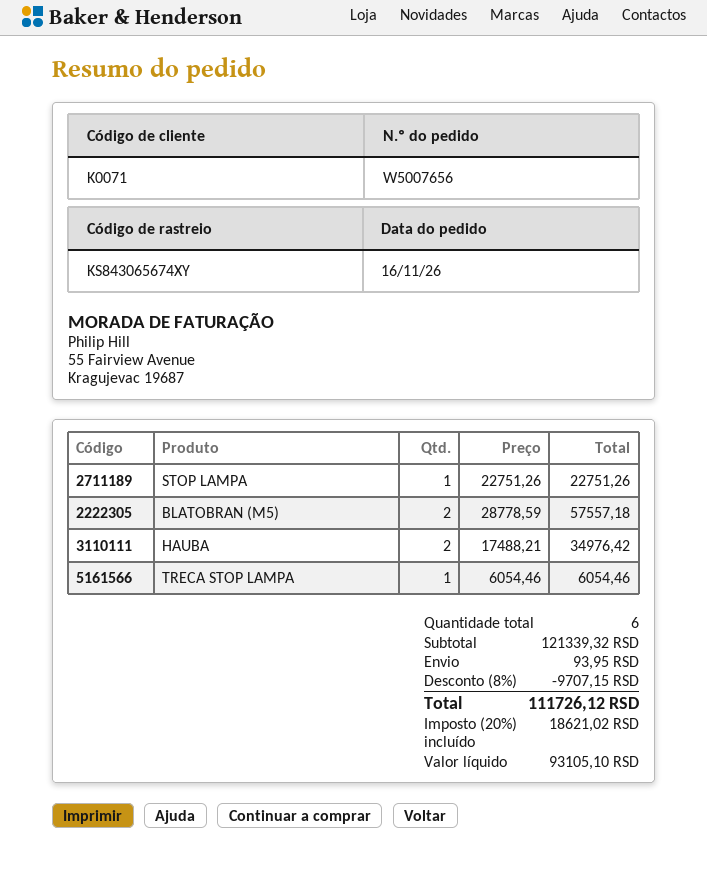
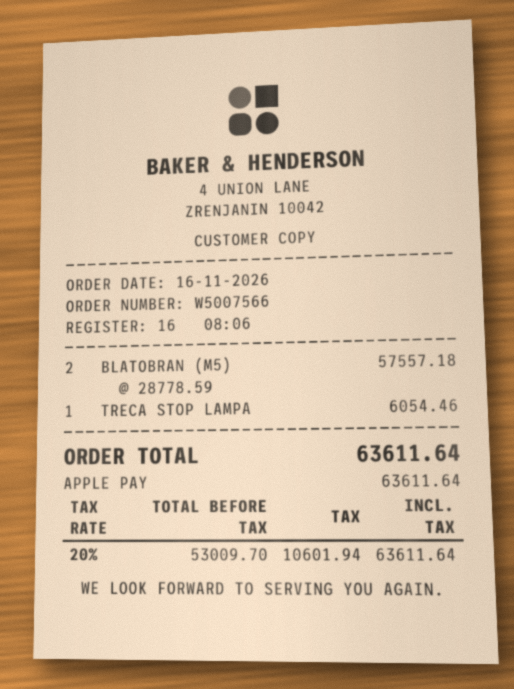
order number: W5007656 -> W5007566
STOP LAMPA: 1 x 22751.26 = 22751.26 -> none
HAUBA: 2 x 17488.21 = 34976.42 -> none
discount: 8% = 9707.15 -> none
shipping: 93.95 -> none
net: 93105.10 -> 53009.70
tax: 20% = 18621.02 -> 20% = 10601.94
total: 111726.12 -> 63611.64

